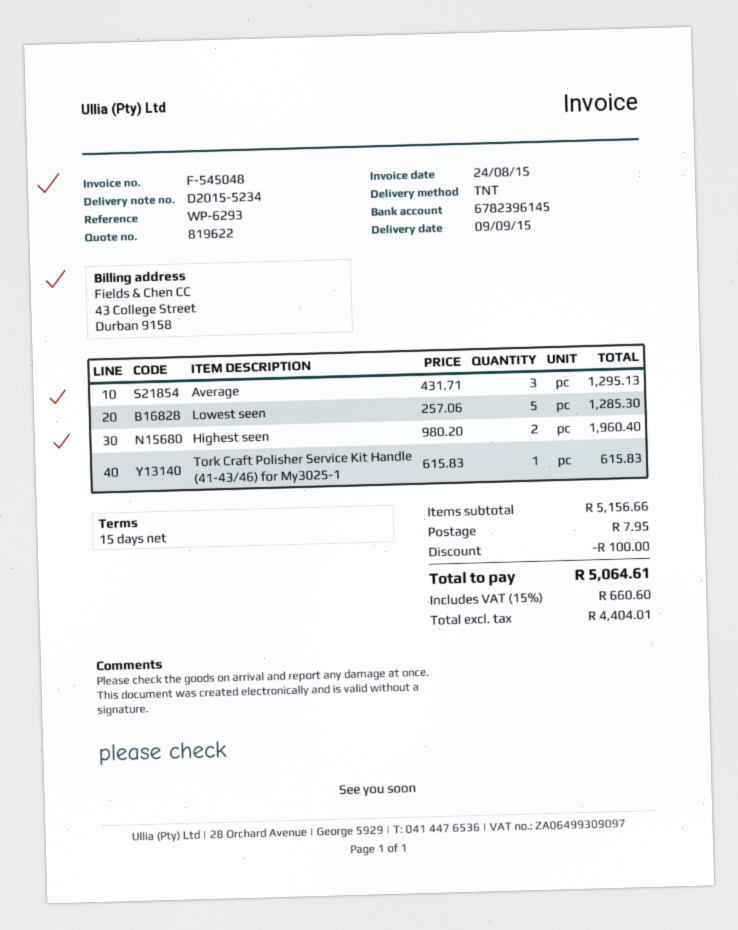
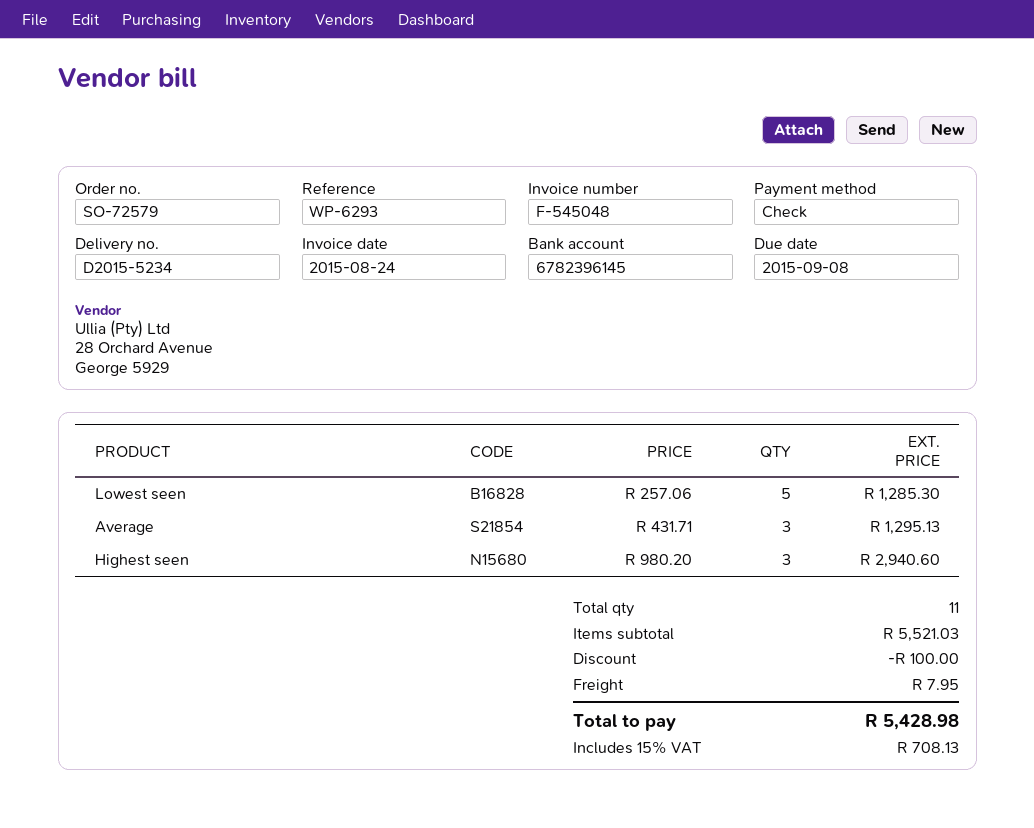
Highest seen: 2 x 980.20 = 1960.40 -> 3 x 980.20 = 2940.60
Tork Craft Polisher Service Kit Handle (41-43/46) for My3025-1: 1 x 615.83 = 615.83 -> none
subtotal: 5156.66 -> 5521.03
tax: 15% = 660.60 -> 15% = 708.13
total: 5064.61 -> 5428.98

